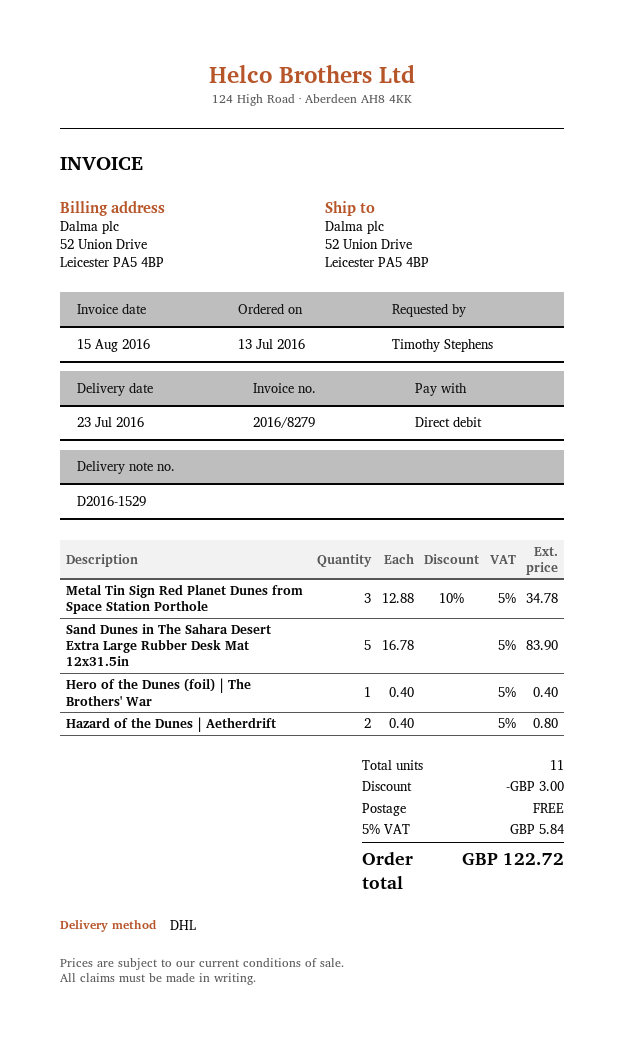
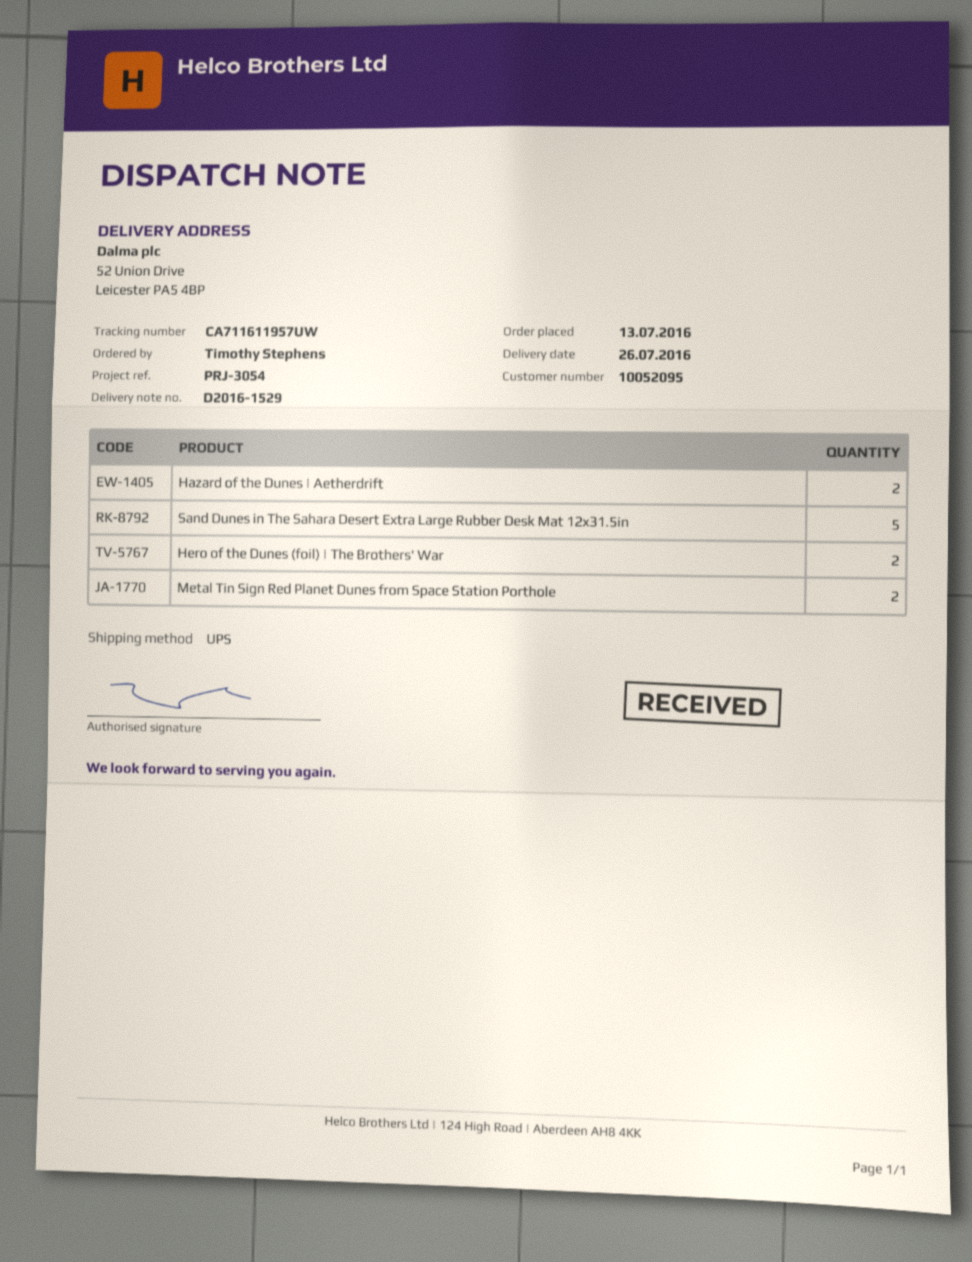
delivery date: 2016-07-23 -> 2016-07-26
shipping method: DHL -> UPS
Metal Tin Sign Red Planet Dunes from Space Station Porthole: 3 -> 2
Hero of the Dunes (foil) | The Brothers' War: 1 -> 2

